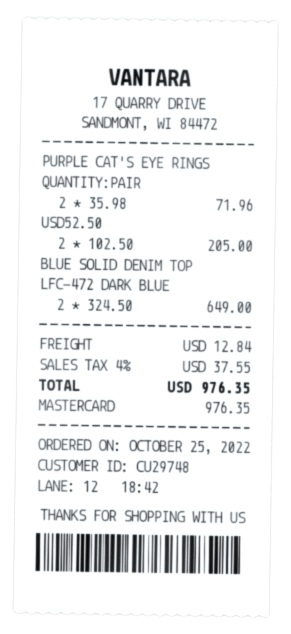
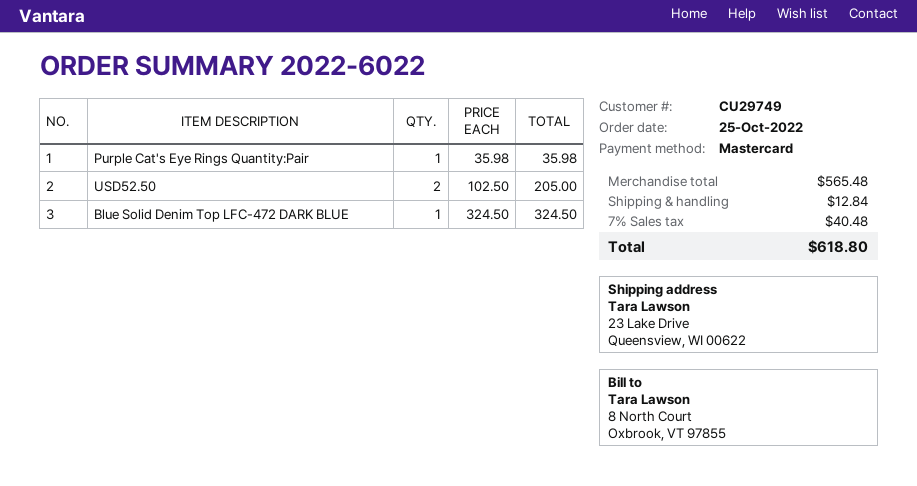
customer number: CU29748 -> CU29749
PURPLE CAT'S EYE RINGS QUANTITY:PAIR: 2 x 35.98 = 71.96 -> 1 x 35.98 = 35.98
BLUE SOLID DENIM TOP LFC-472 DARK BLUE: 2 x 324.50 = 649.00 -> 1 x 324.50 = 324.50
tax: 4% = 37.55 -> 7% = 40.48
total: 976.35 -> 618.80

